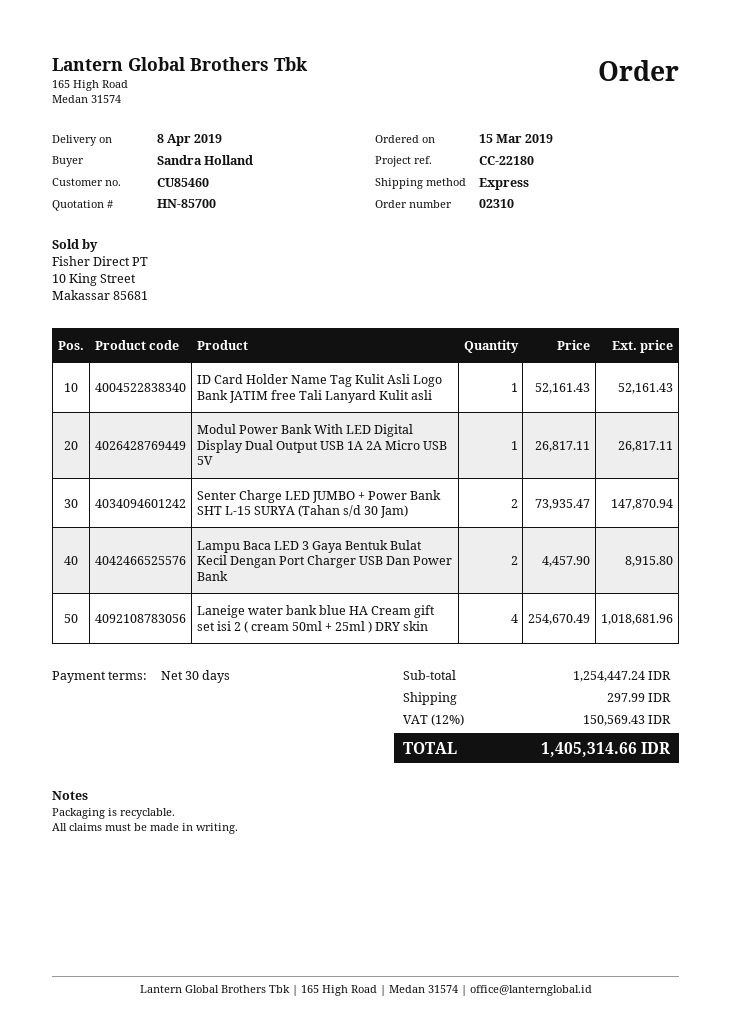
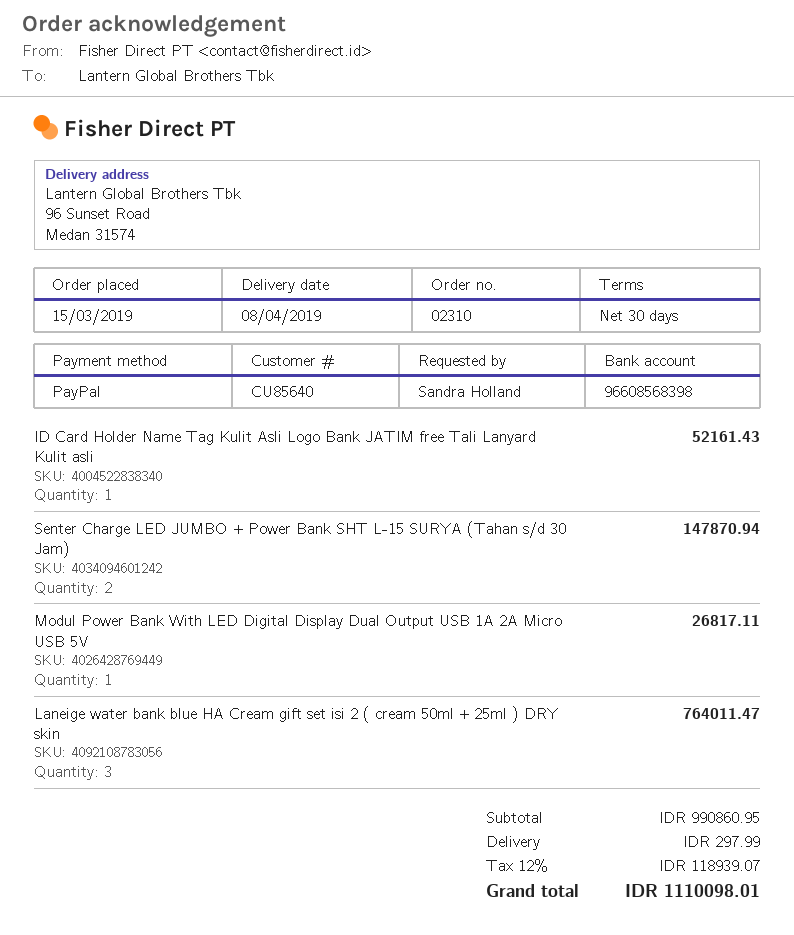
customer number: CU85460 -> CU85640
Lampu Baca LED 3 Gaya Bentuk Bulat Kecil Dengan Port Charger USB Dan Power Bank: 2 for 8915.80 -> none
Laneige water bank blue HA Cream gift set isi 2 ( cream 50ml + 25ml ) DRY skin: 4 for 1018681.96 -> 3 for 764011.47
subtotal: 1254447.24 -> 990860.95
tax: 12% = 150569.43 -> 12% = 118939.07
total: 1405314.66 -> 1110098.01

